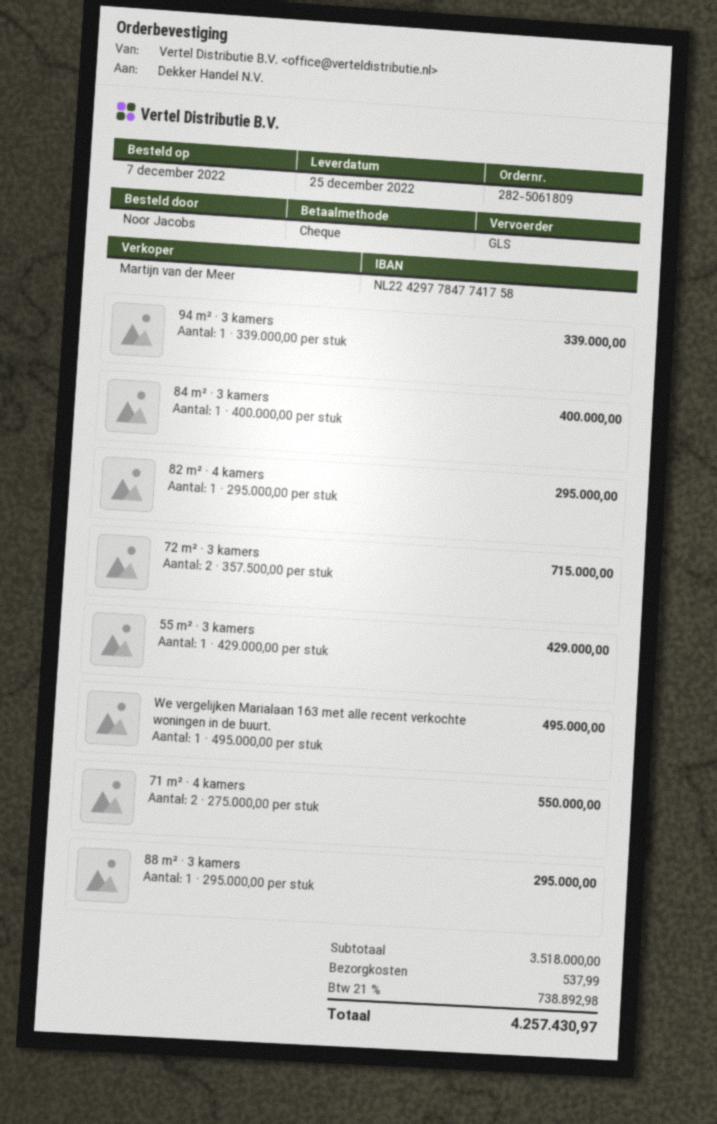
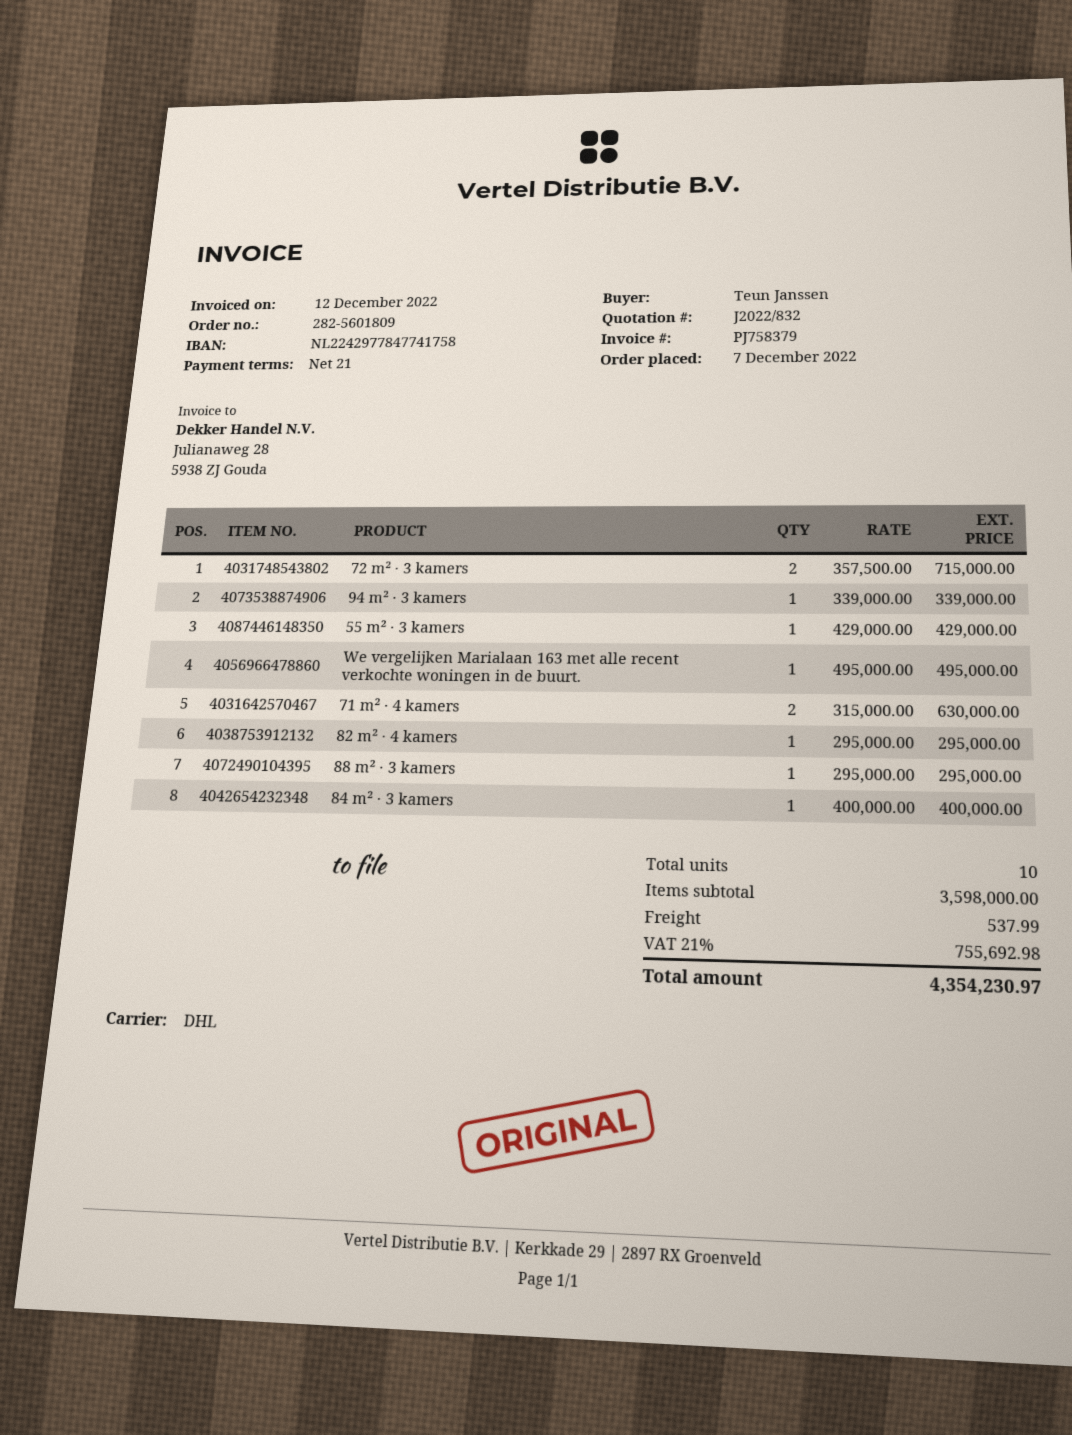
order number: 282-5061809 -> 282-5601809
ordered by: Noor Jacobs -> Teun Janssen
shipping method: GLS -> DHL
71 m² · 4 kamers: 2 x 275000.00 = 550000.00 -> 2 x 315000.00 = 630000.00
subtotal: 3518000.00 -> 3598000.00
tax: 21% = 738892.98 -> 21% = 755692.98
total: 4257430.97 -> 4354230.97

